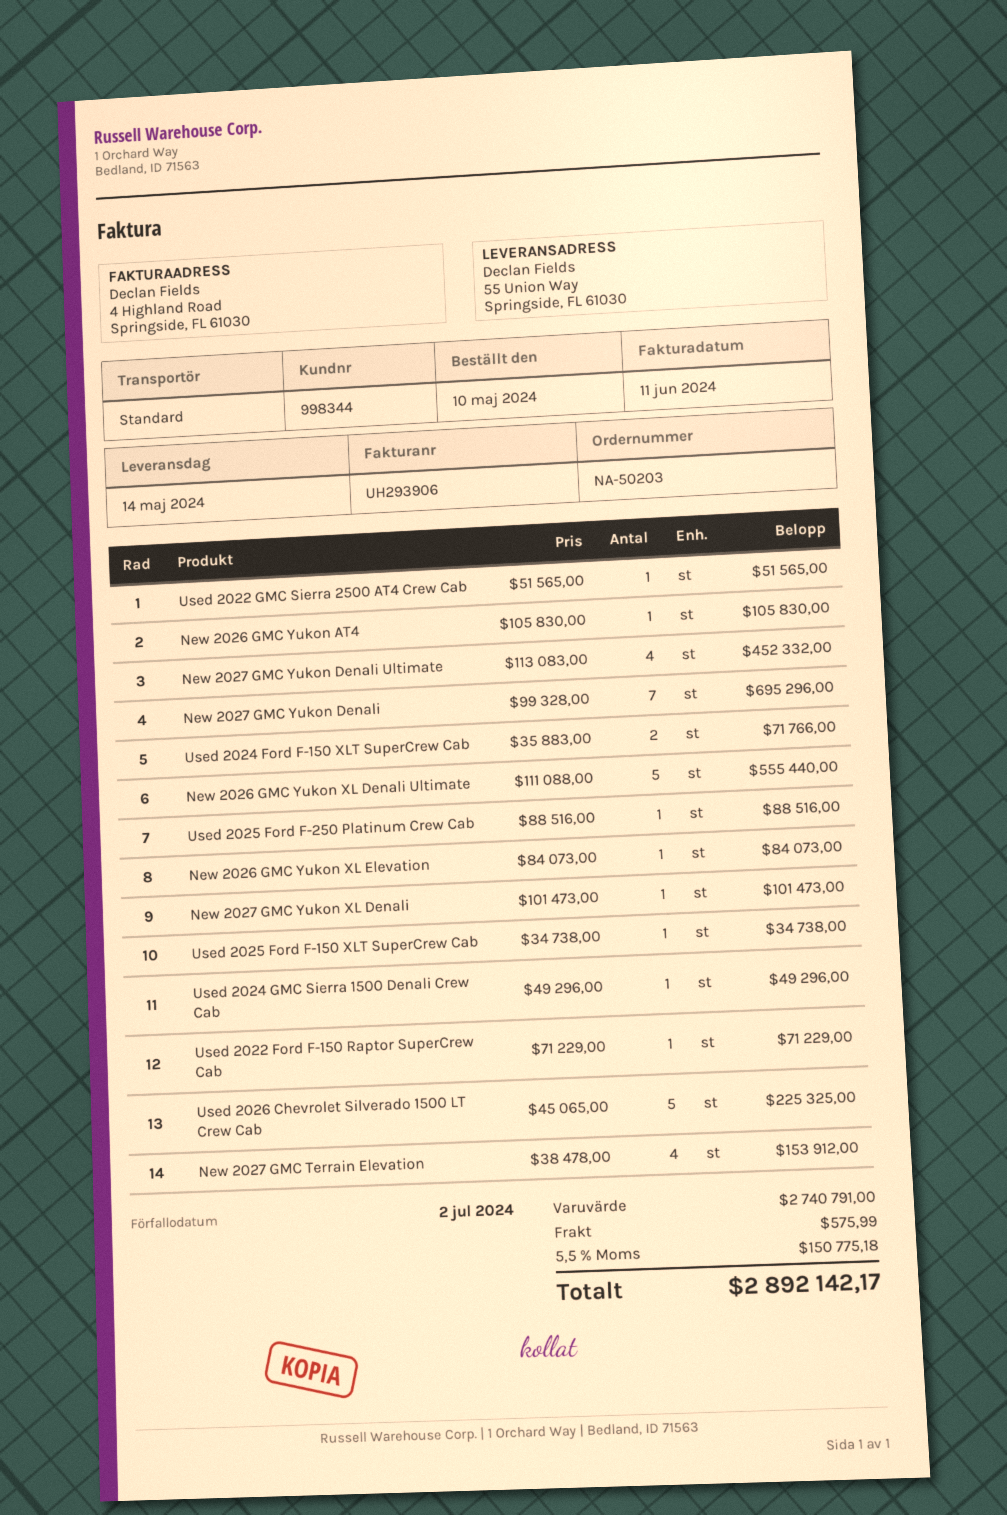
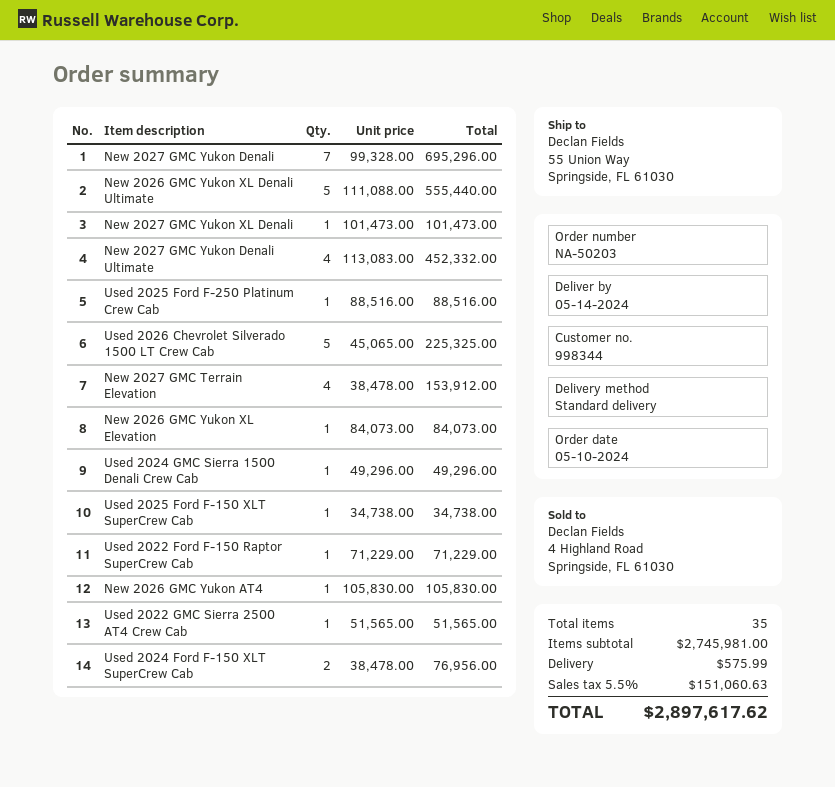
Used 2024 Ford F-150 XLT SuperCrew Cab: 2 x 35883.00 = 71766.00 -> 2 x 38478.00 = 76956.00
subtotal: 2740791.00 -> 2745981.00
tax: 5.5% = 150775.18 -> 5.5% = 151060.63
total: 2892142.17 -> 2897617.62

